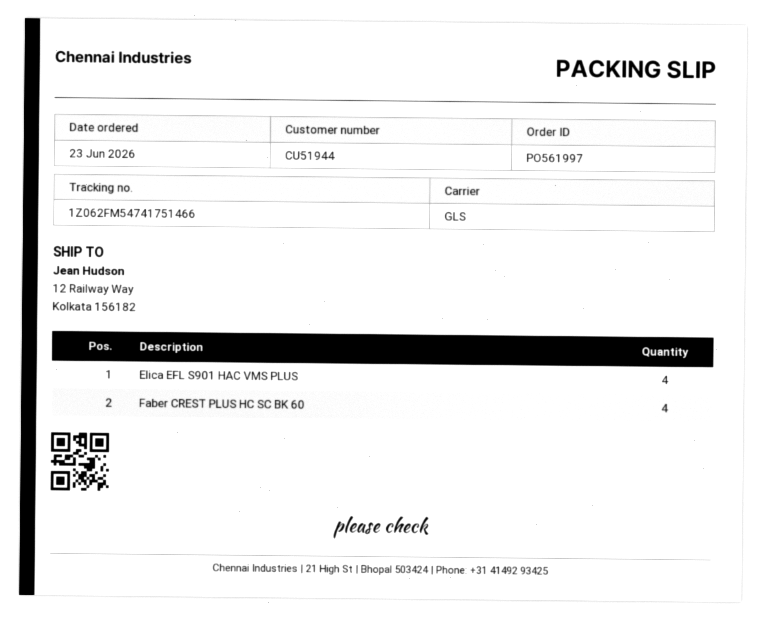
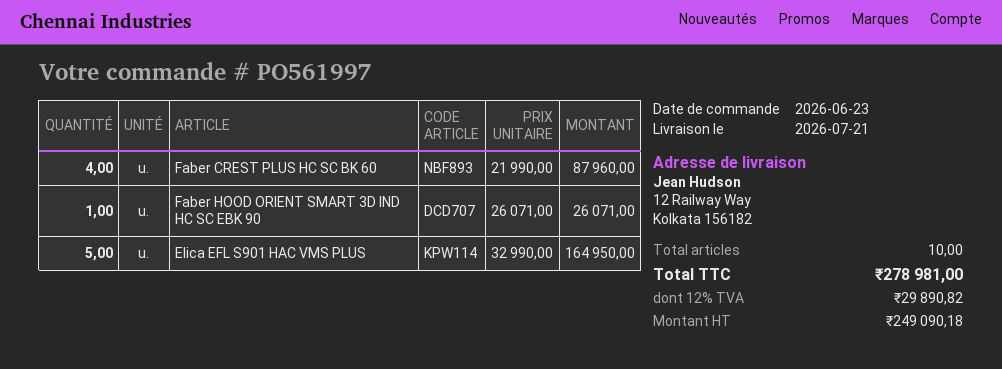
Elica EFL S901 HAC VMS PLUS: 4 -> 5
Faber HOOD ORIENT SMART 3D IND HC SC EBK 90: none -> 1

